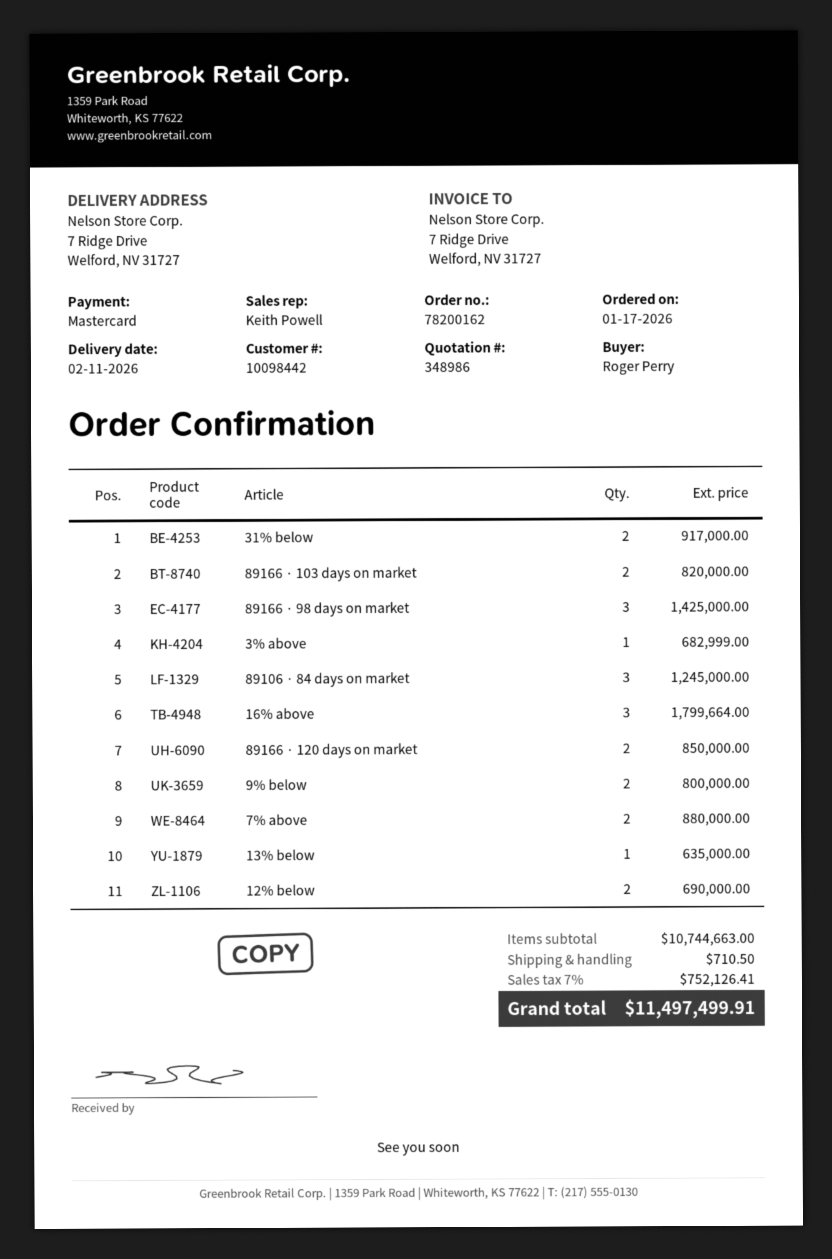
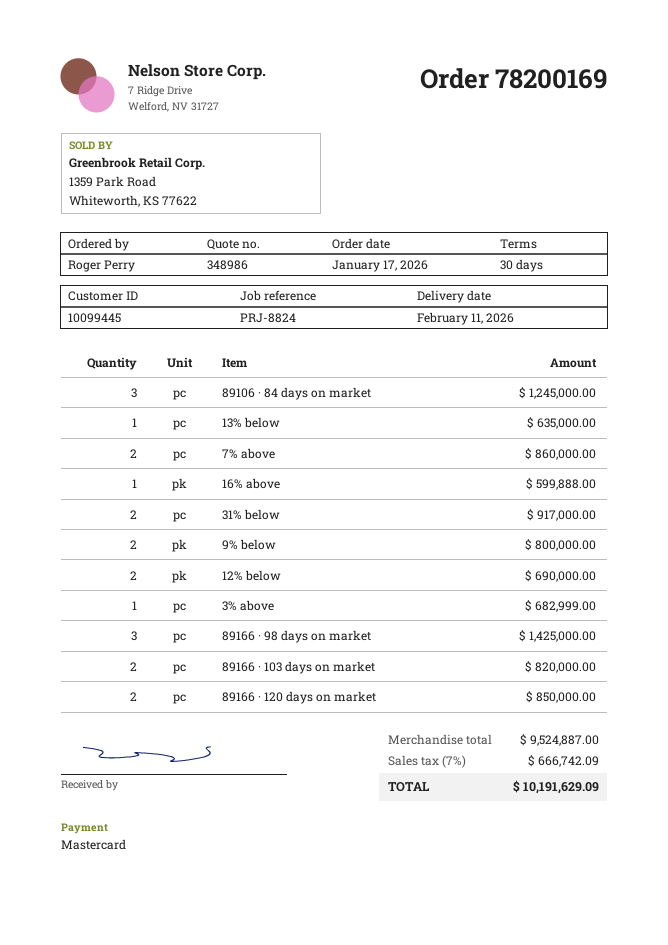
order number: 78200162 -> 78200169
customer number: 10098442 -> 10099445
16% above: 3 for 1799664.00 -> 1 for 599888.00
7% above: 2 for 880000.00 -> 2 for 860000.00
subtotal: 10744663.00 -> 9524887.00
shipping: 710.50 -> none
tax: 7% = 752126.41 -> 7% = 666742.09
total: 11497499.91 -> 10191629.09

